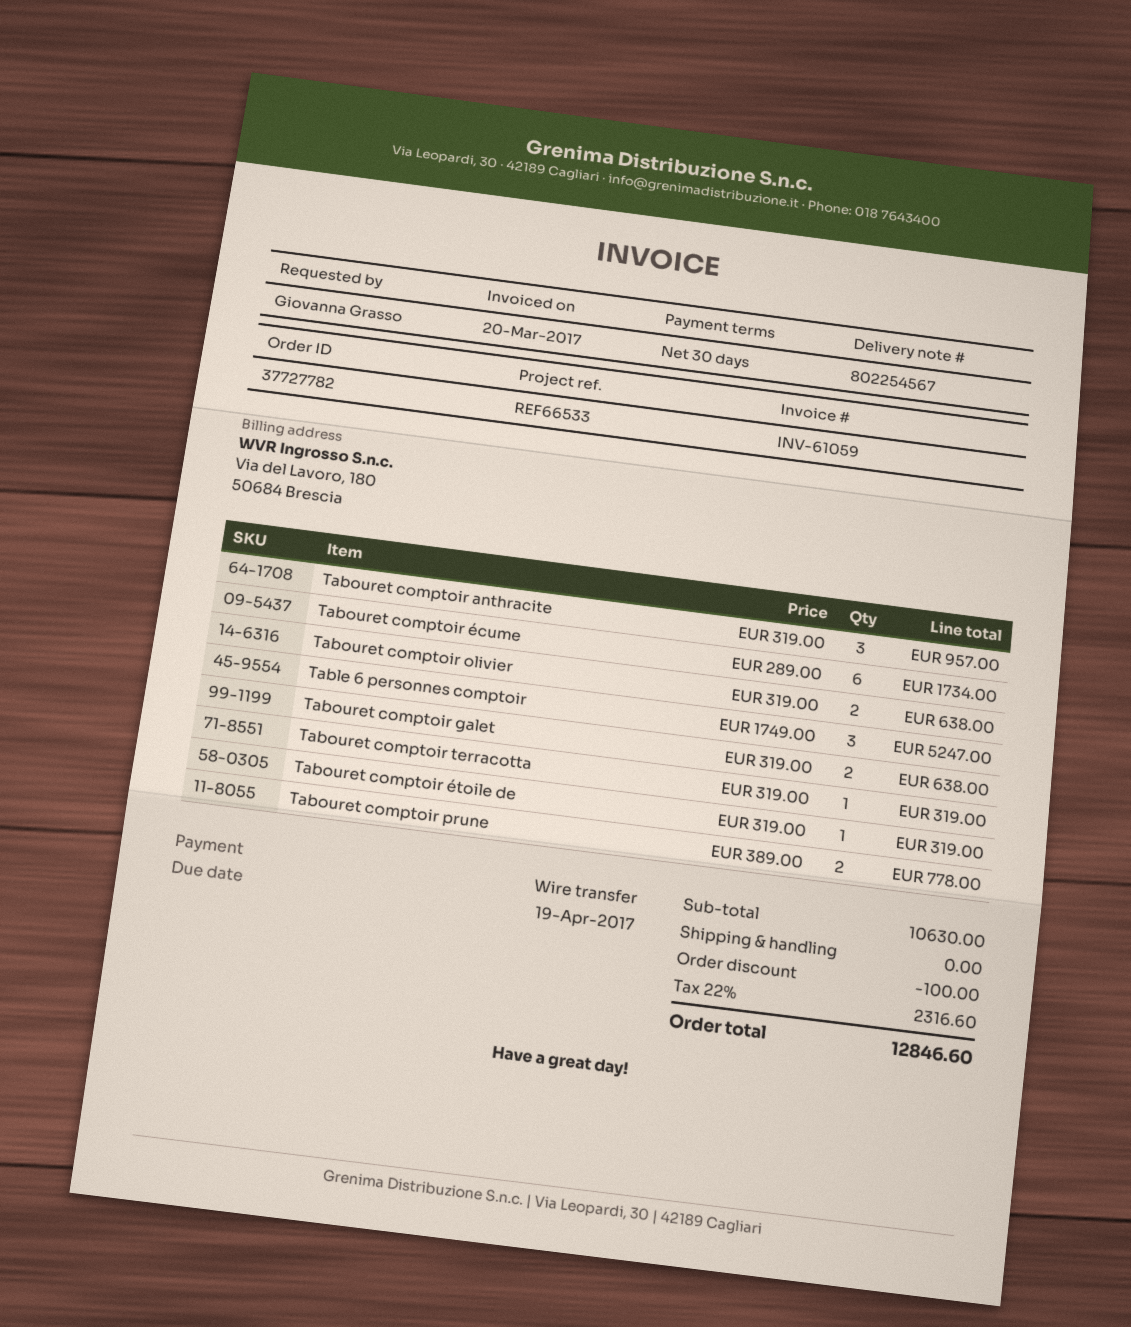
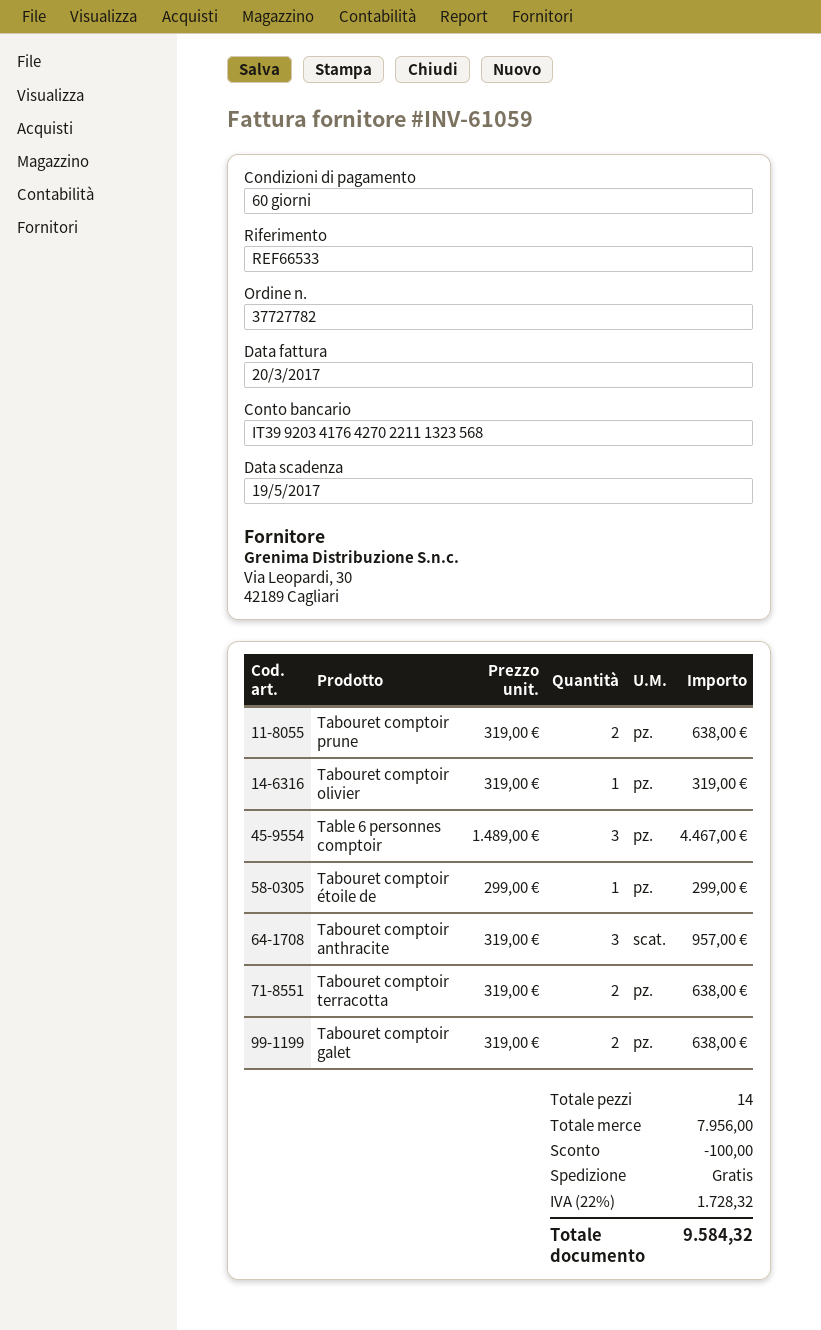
payment terms: 30 days -> 60 days
due date: 2017-04-19 -> 2017-05-19
Tabouret comptoir écume: 6 x 289.00 = 1734.00 -> none
Tabouret comptoir olivier: 2 x 319.00 = 638.00 -> 1 x 319.00 = 319.00
Table 6 personnes comptoir: 3 x 1749.00 = 5247.00 -> 3 x 1489.00 = 4467.00
Tabouret comptoir terracotta: 1 x 319.00 = 319.00 -> 2 x 319.00 = 638.00
Tabouret comptoir étoile de: 1 x 319.00 = 319.00 -> 1 x 299.00 = 299.00
Tabouret comptoir prune: 2 x 389.00 = 778.00 -> 2 x 319.00 = 638.00
subtotal: 10630.00 -> 7956.00
tax: 22% = 2316.60 -> 22% = 1728.32
total: 12846.60 -> 9584.32

